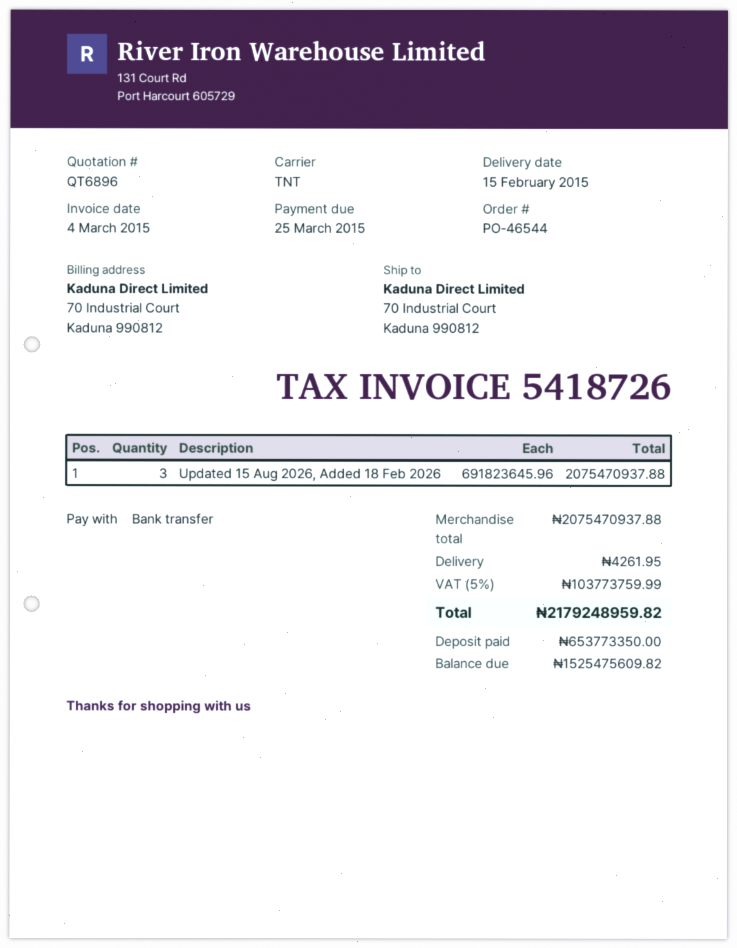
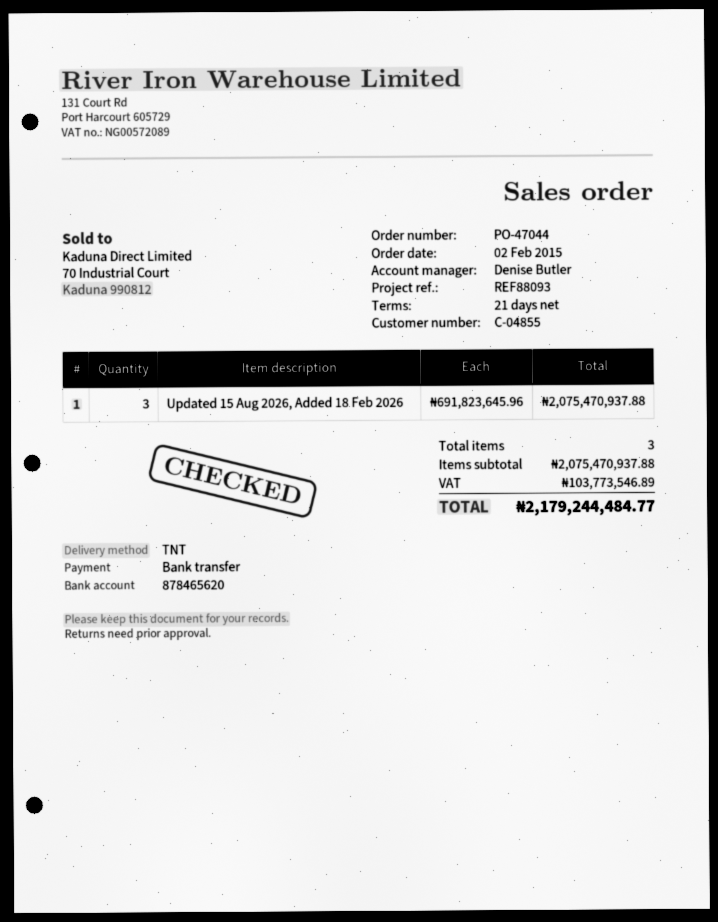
order number: PO-46544 -> PO-47044
shipping: 4261.95 -> none
tax: 103773759.99 -> 103773546.89
total: 2179248959.82 -> 2179244484.77

